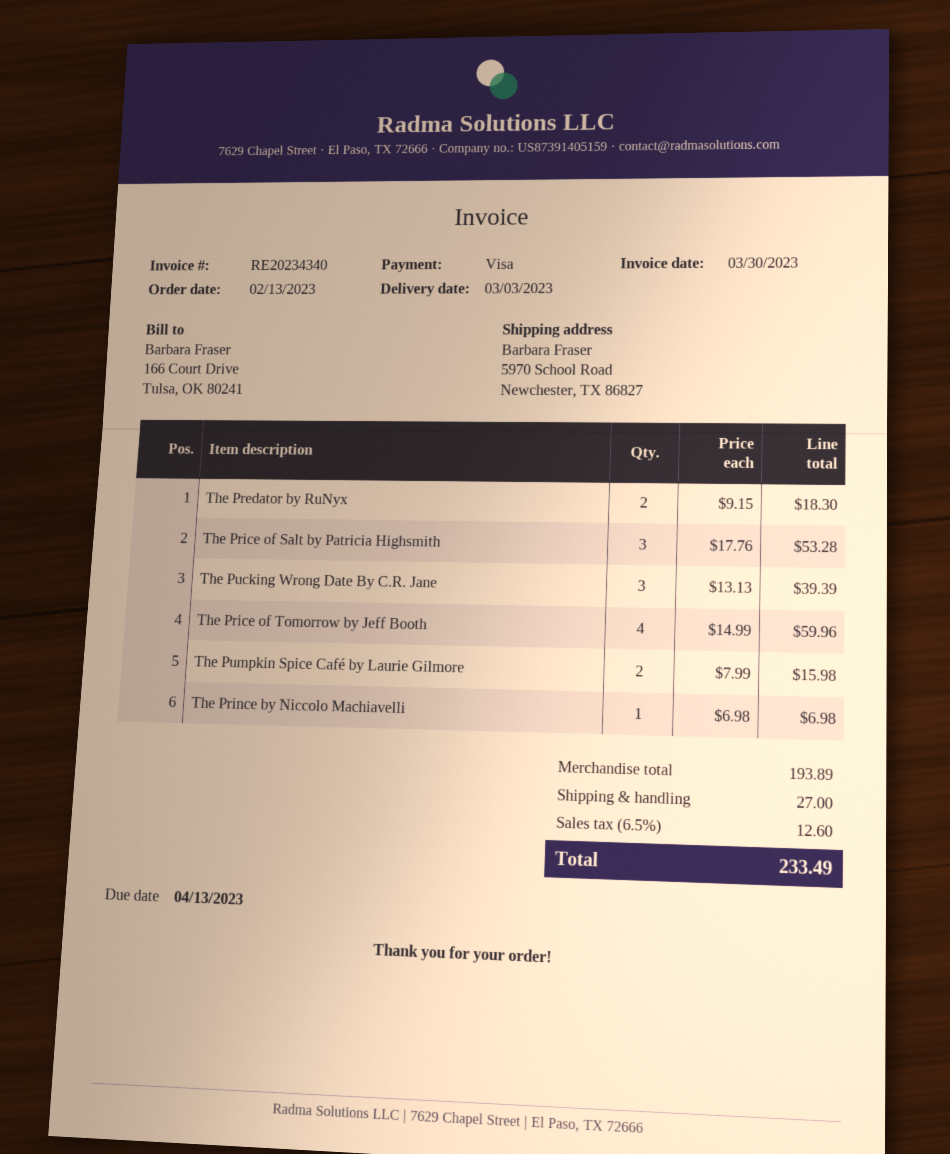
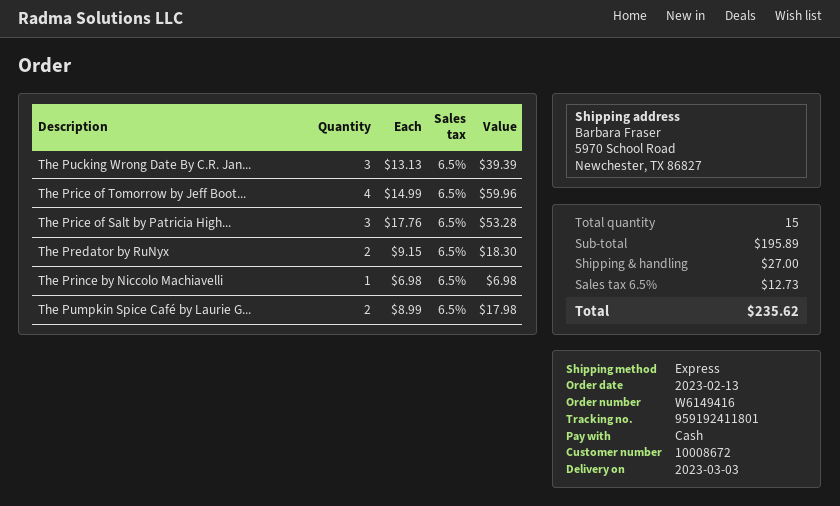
payment method: Visa -> cash
The Pumpkin Spice Café by Laurie Gilmore: 2 x 7.99 = 15.98 -> 2 x 8.99 = 17.98
subtotal: 193.89 -> 195.89
tax: 6.5% = 12.60 -> 6.5% = 12.73
total: 233.49 -> 235.62

